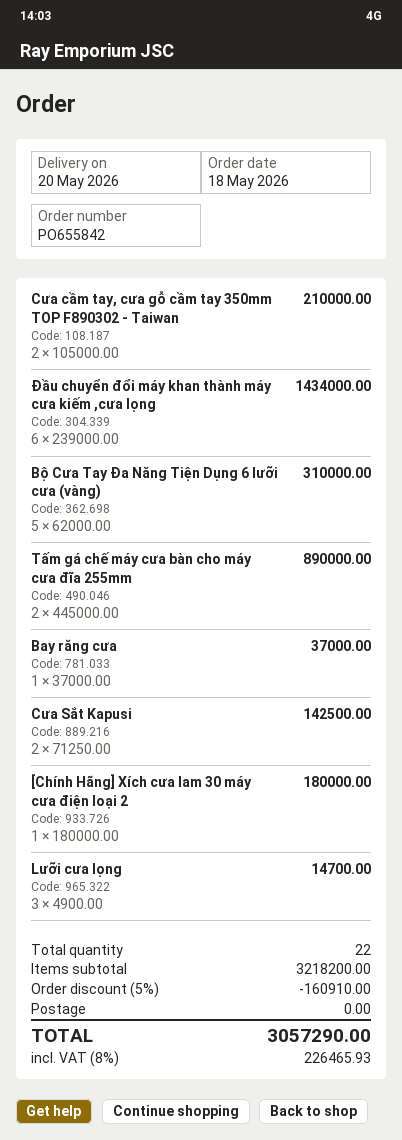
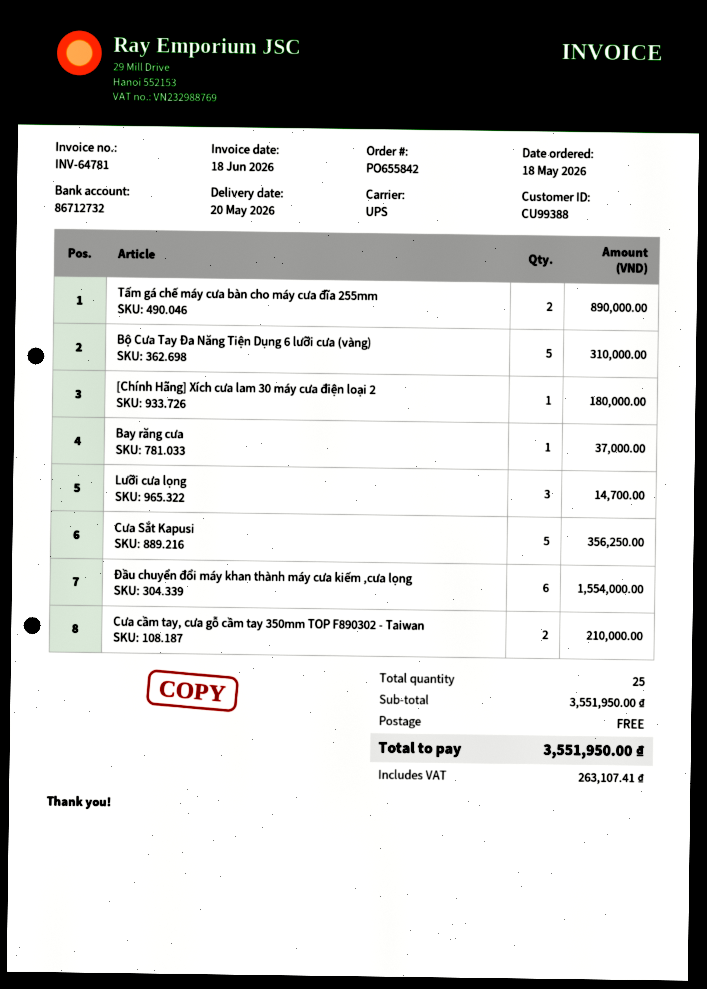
Đầu chuyển đổi máy khan thành máy cưa kiếm ,cưa lọng: 6 for 1434000.00 -> 6 for 1554000.00
Cưa Sắt Kapusi: 2 for 142500.00 -> 5 for 356250.00
total quantity: 22 -> 25
subtotal: 3218200.00 -> 3551950.00
discount: 5% = 160910.00 -> none
tax: 226465.93 -> 263107.41
total: 3057290.00 -> 3551950.00

